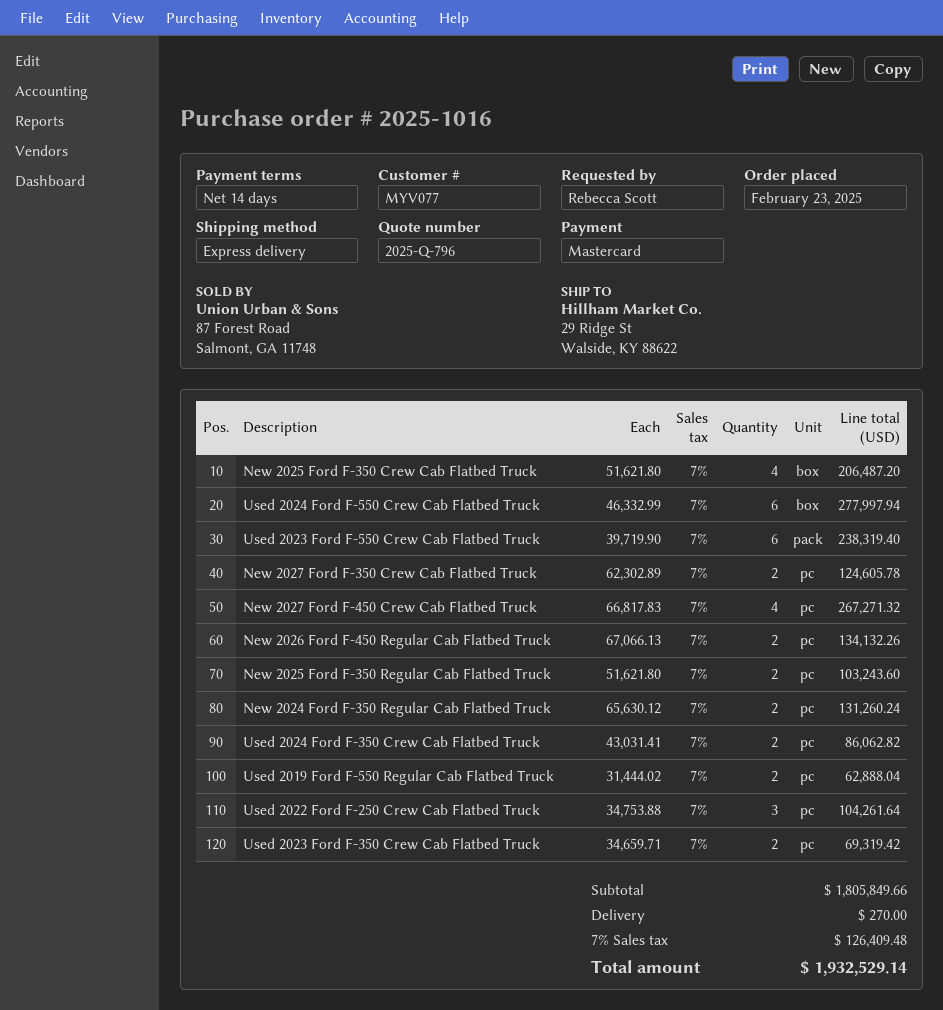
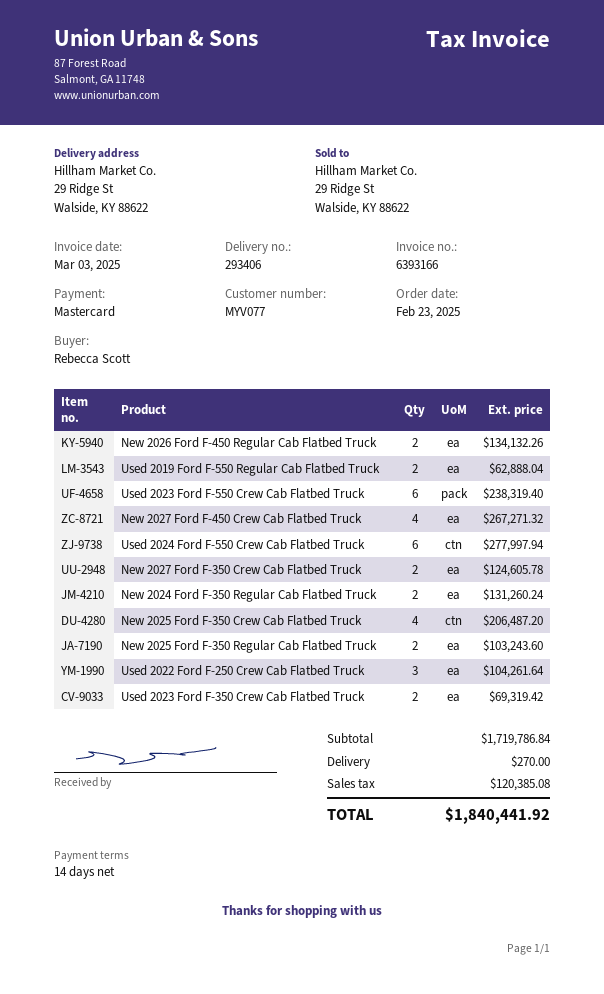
Used 2024 Ford F-350 Crew Cab Flatbed Truck: 2 for 86062.82 -> none
subtotal: 1805849.66 -> 1719786.84
tax: 126409.48 -> 120385.08
total: 1932529.14 -> 1840441.92

